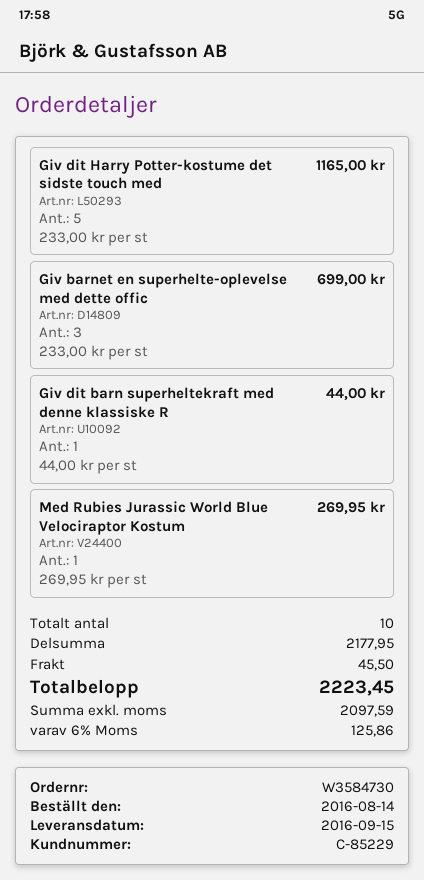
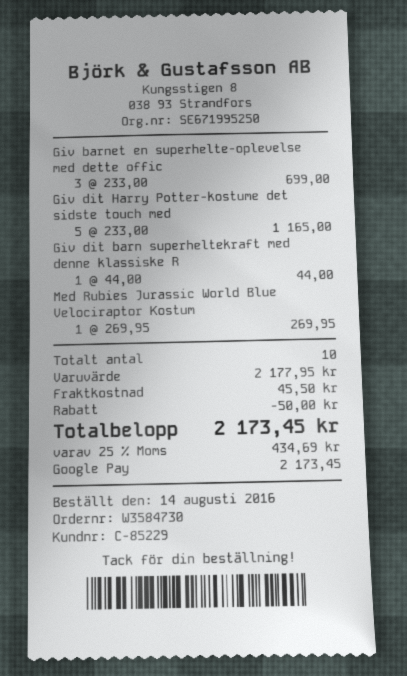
discount: none -> 50.00
tax: 6% = 125.86 -> 25% = 434.69
total: 2223.45 -> 2173.45

